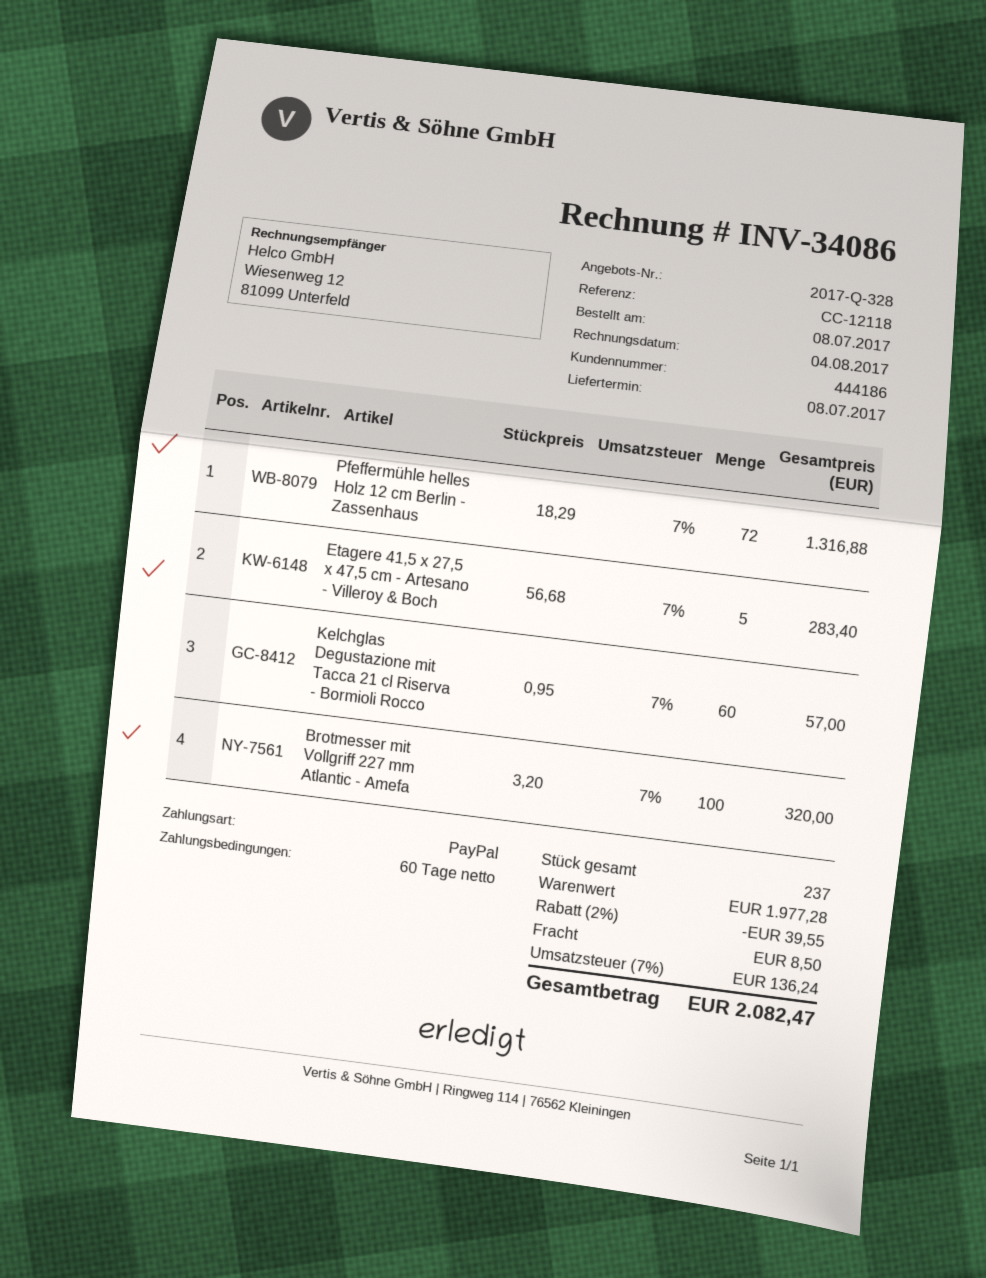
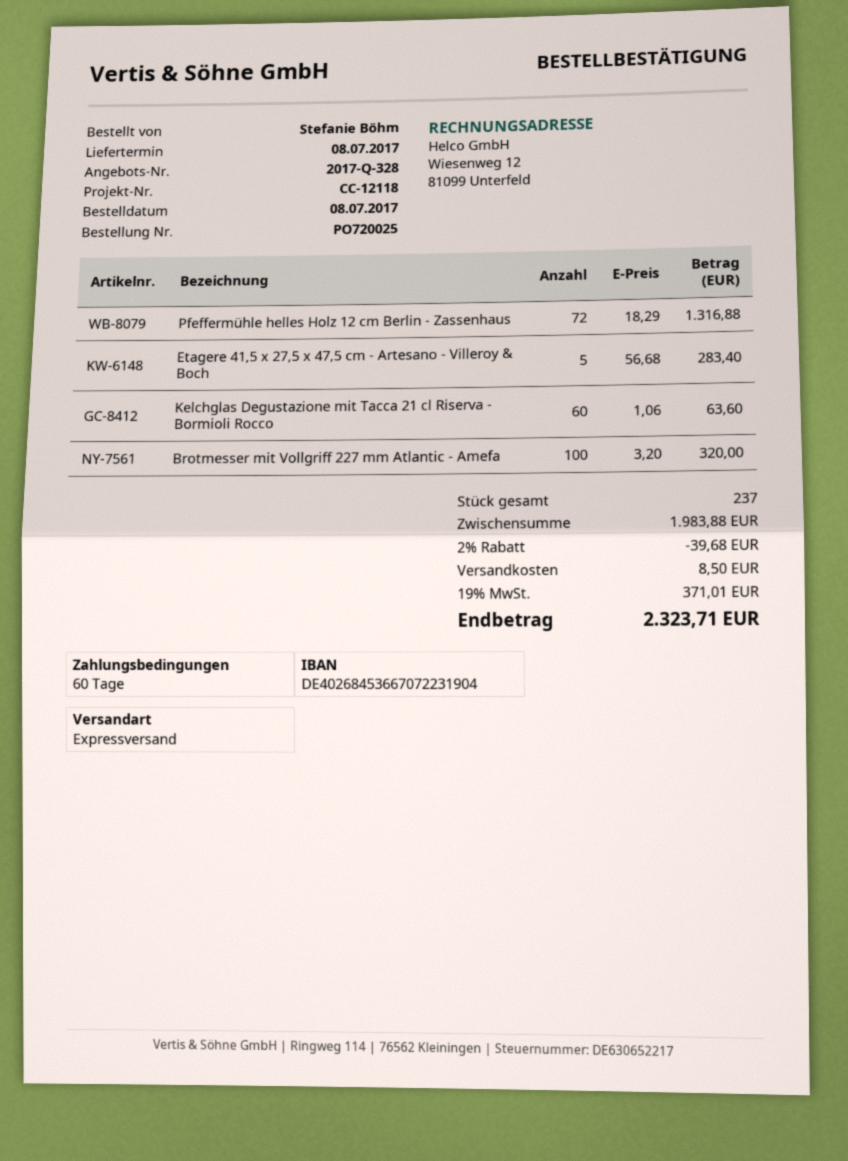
Kelchglas Degustazione mit Tacca 21 cl Riserva - Bormioli Rocco: 60 x 0.95 = 57.00 -> 60 x 1.06 = 63.60
subtotal: 1977.28 -> 1983.88
discount: 2% = 39.55 -> 2% = 39.68
tax: 7% = 136.24 -> 19% = 371.01
total: 2082.47 -> 2323.71

